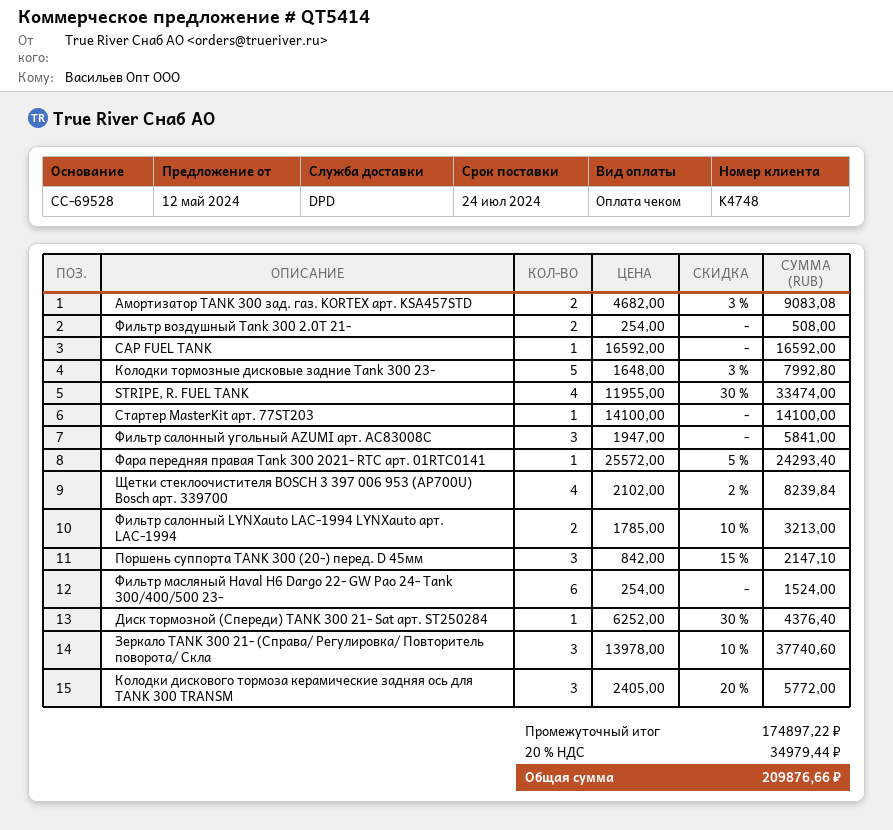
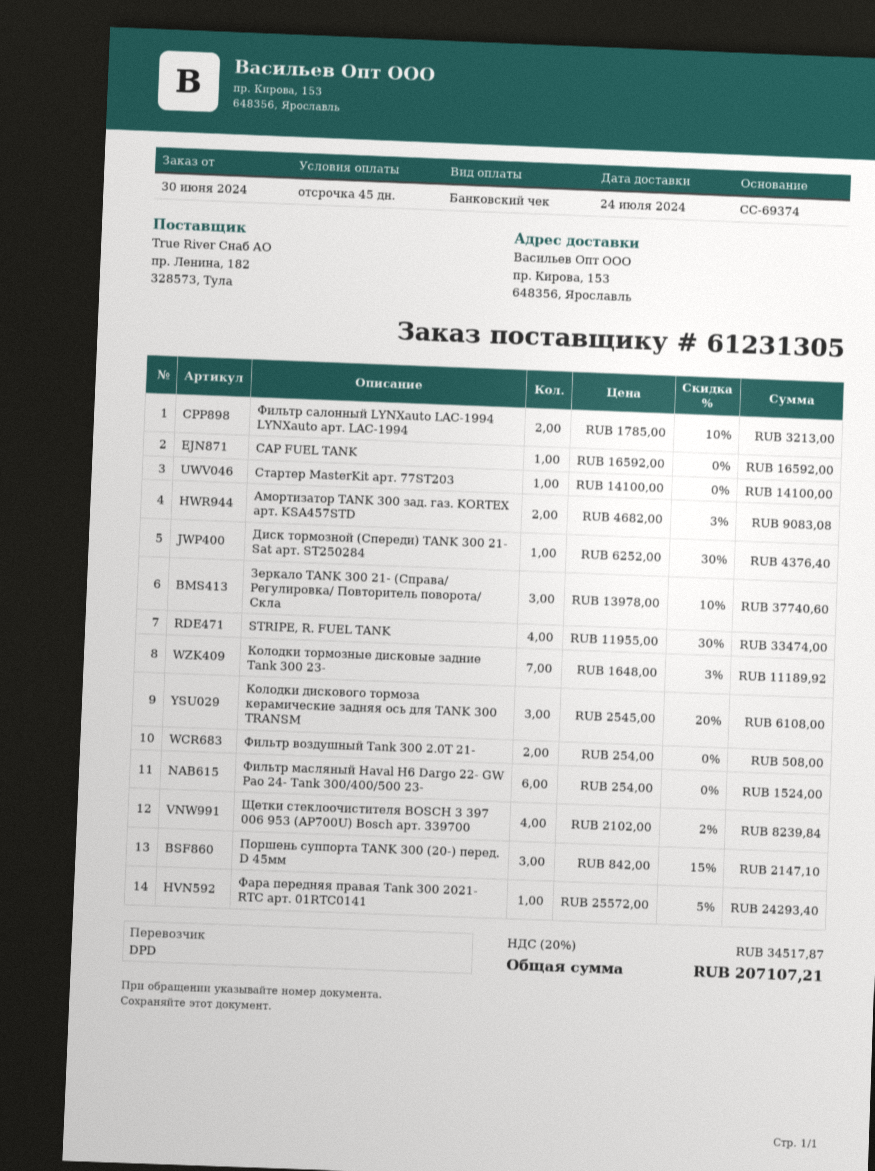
reference: CC-69528 -> CC-69374
Колодки тормозные дисковые задние Tank 300 23-: 5 x 1648.00 - 3% = 7992.80 -> 7 x 1648.00 - 3% = 11189.92
Фильтр салонный угольный AZUMI арт. AC83008C: 3 x 1947.00 = 5841.00 -> none
Колодки дискового тормоза керамические задняя ось для TANK 300 TRANSM: 3 x 2405.00 - 20% = 5772.00 -> 3 x 2545.00 - 20% = 6108.00
tax: 20% = 34979.44 -> 20% = 34517.87
total: 209876.66 -> 207107.21

